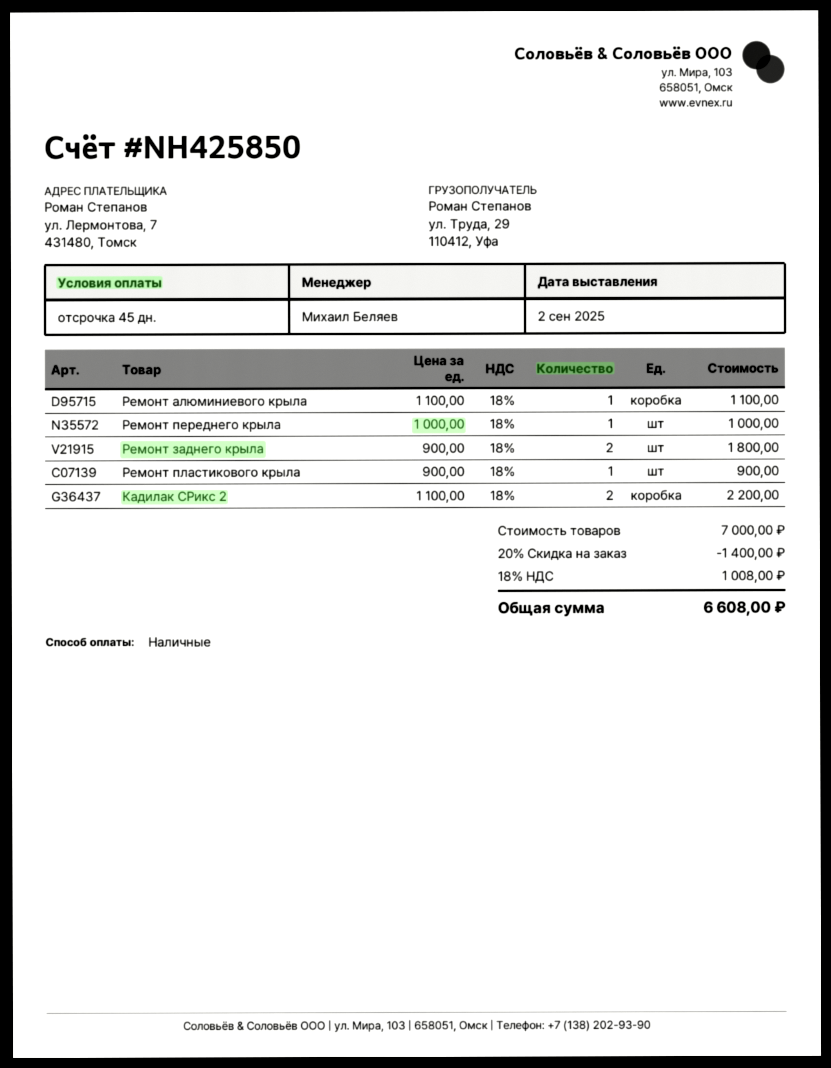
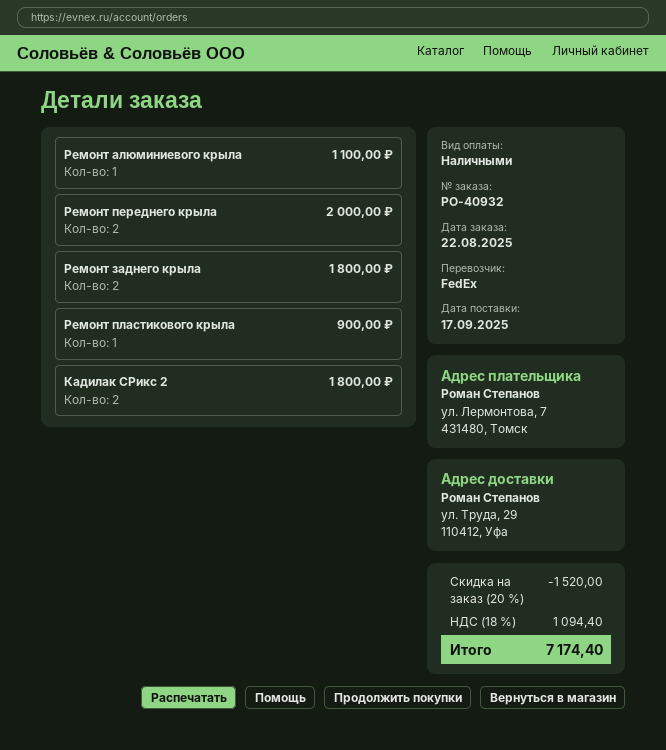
Ремонт переднего крыла: 1 for 1000.00 -> 2 for 2000.00
Кадилак СРикс 2: 2 for 2200.00 -> 2 for 1800.00
discount: 20% = 1400.00 -> 20% = 1520.00
tax: 18% = 1008.00 -> 18% = 1094.40
total: 6608.00 -> 7174.40

